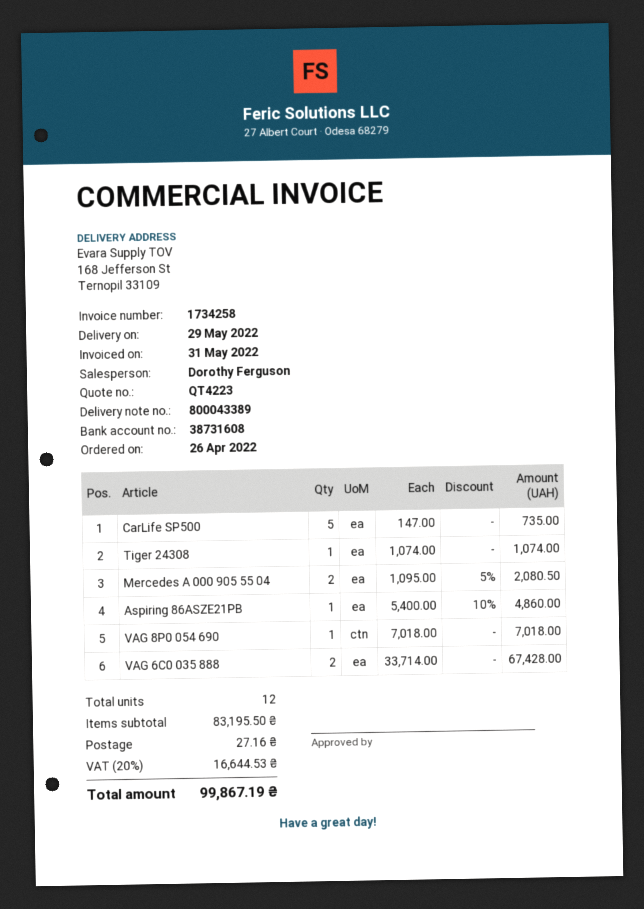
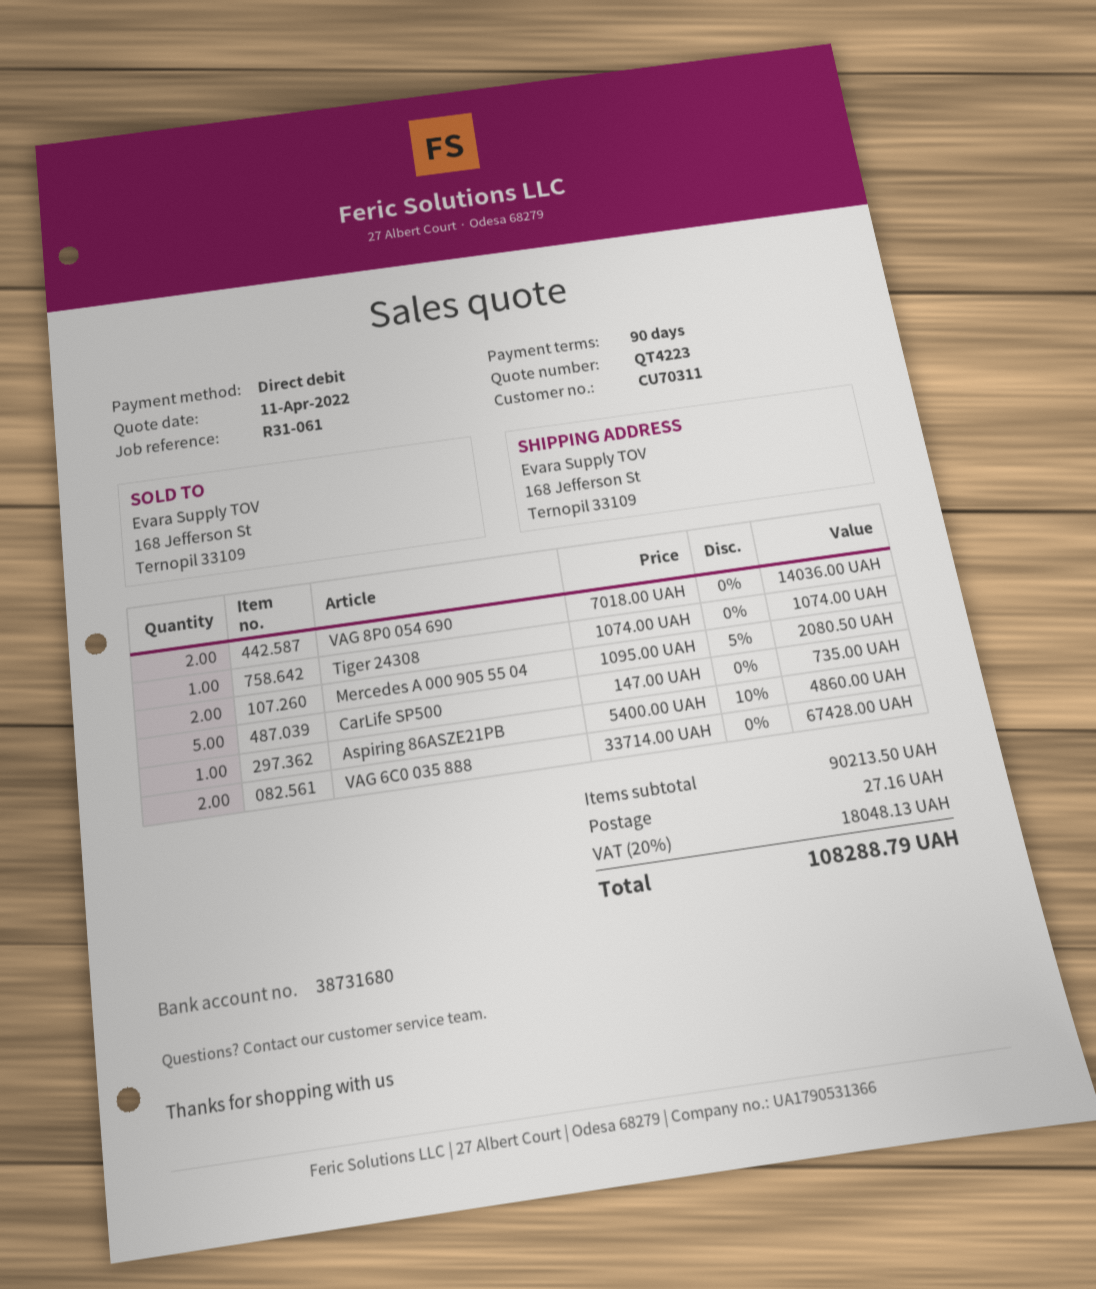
bank account: 38731608 -> 38731680
VAG 8P0 054 690: 1 x 7018.00 = 7018.00 -> 2 x 7018.00 = 14036.00
subtotal: 83195.50 -> 90213.50
tax: 20% = 16644.53 -> 20% = 18048.13
total: 99867.19 -> 108288.79

